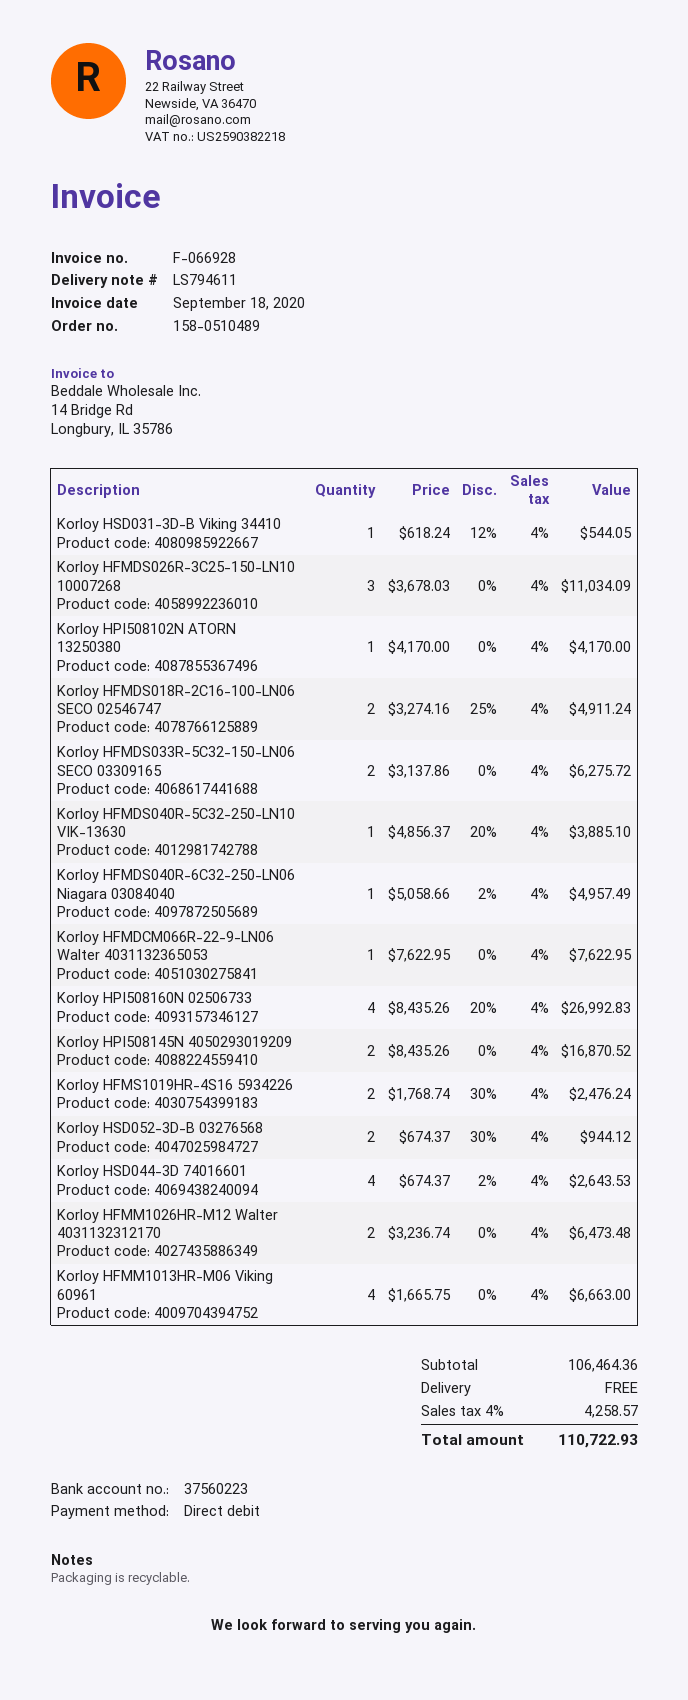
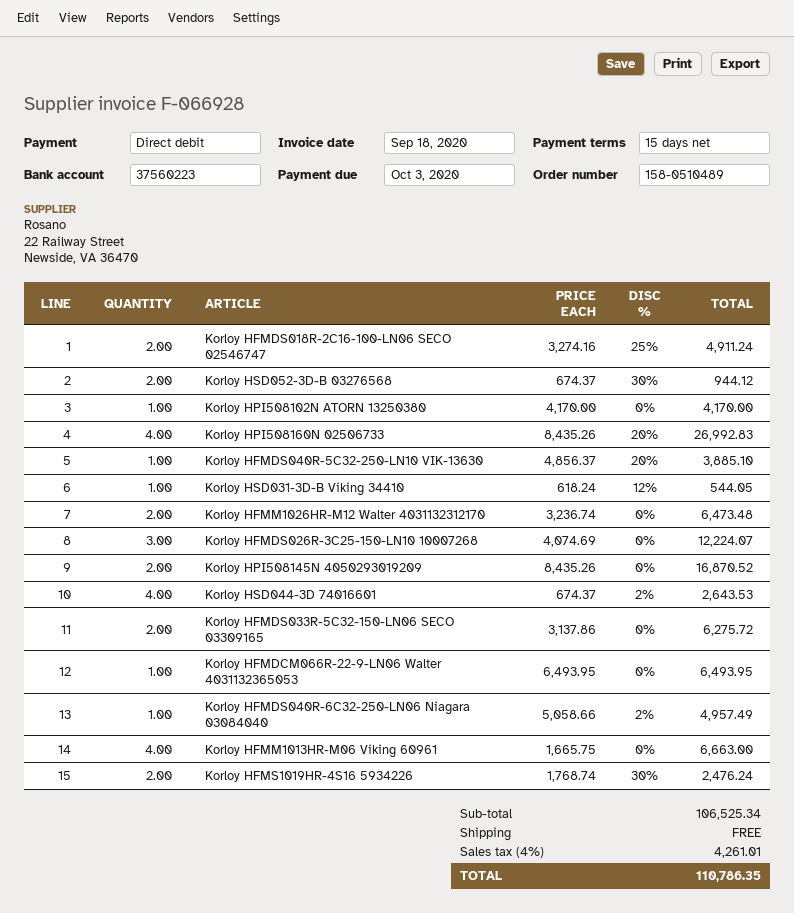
Korloy HFMDS026R-3C25-150-LN10 10007268: 3 x 3678.03 = 11034.09 -> 3 x 4074.69 = 12224.07
Korloy HFMDCM066R-22-9-LN06 Walter 4031132365053: 1 x 7622.95 = 7622.95 -> 1 x 6493.95 = 6493.95
subtotal: 106464.36 -> 106525.34
tax: 4% = 4258.57 -> 4% = 4261.01
total: 110722.93 -> 110786.35

